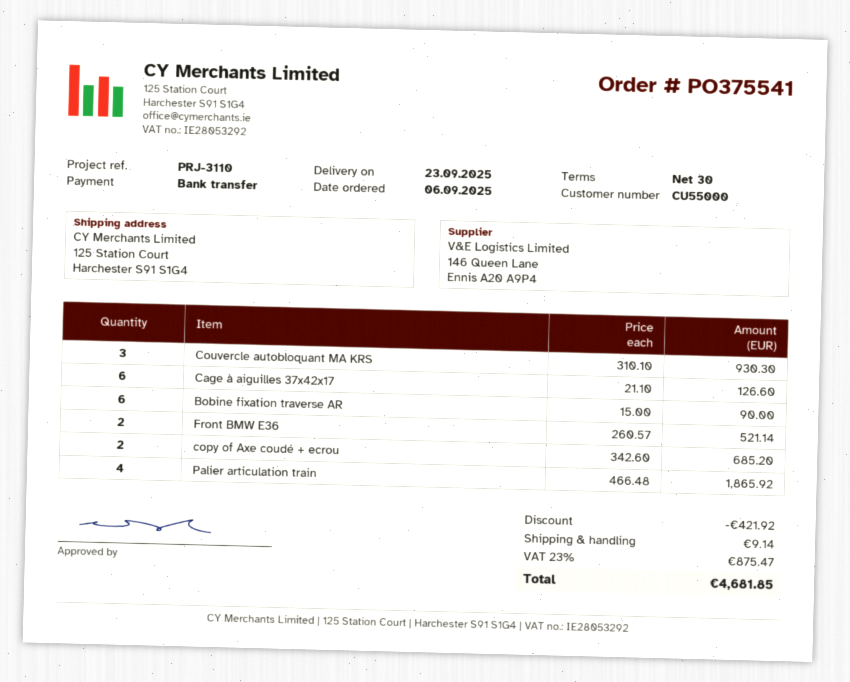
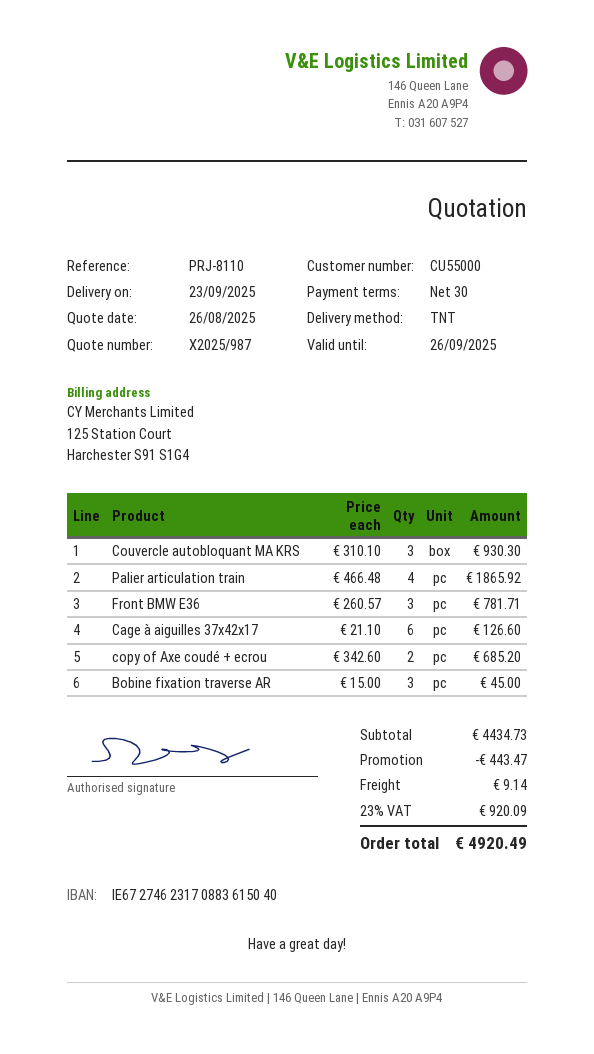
reference: PRJ-3110 -> PRJ-8110
Bobine fixation traverse AR: 6 x 15.00 = 90.00 -> 3 x 15.00 = 45.00
Front BMW E36: 2 x 260.57 = 521.14 -> 3 x 260.57 = 781.71
discount: 421.92 -> 443.47
tax: 23% = 875.47 -> 23% = 920.09
total: 4681.85 -> 4920.49

